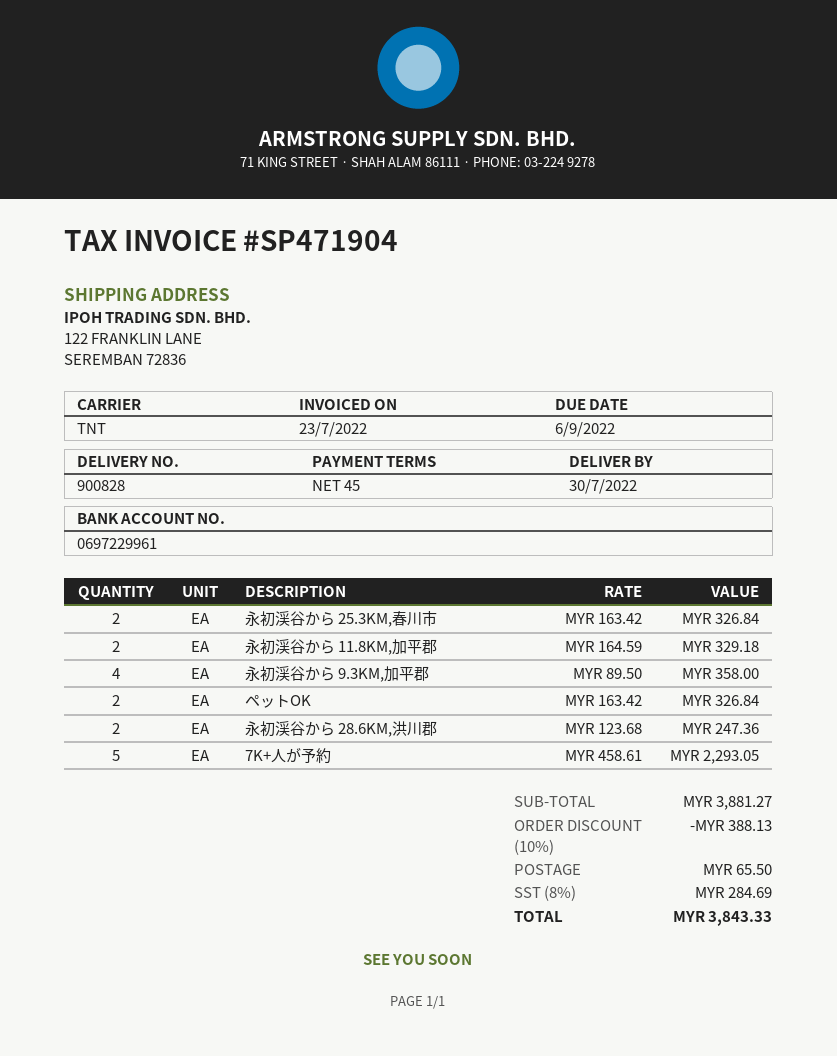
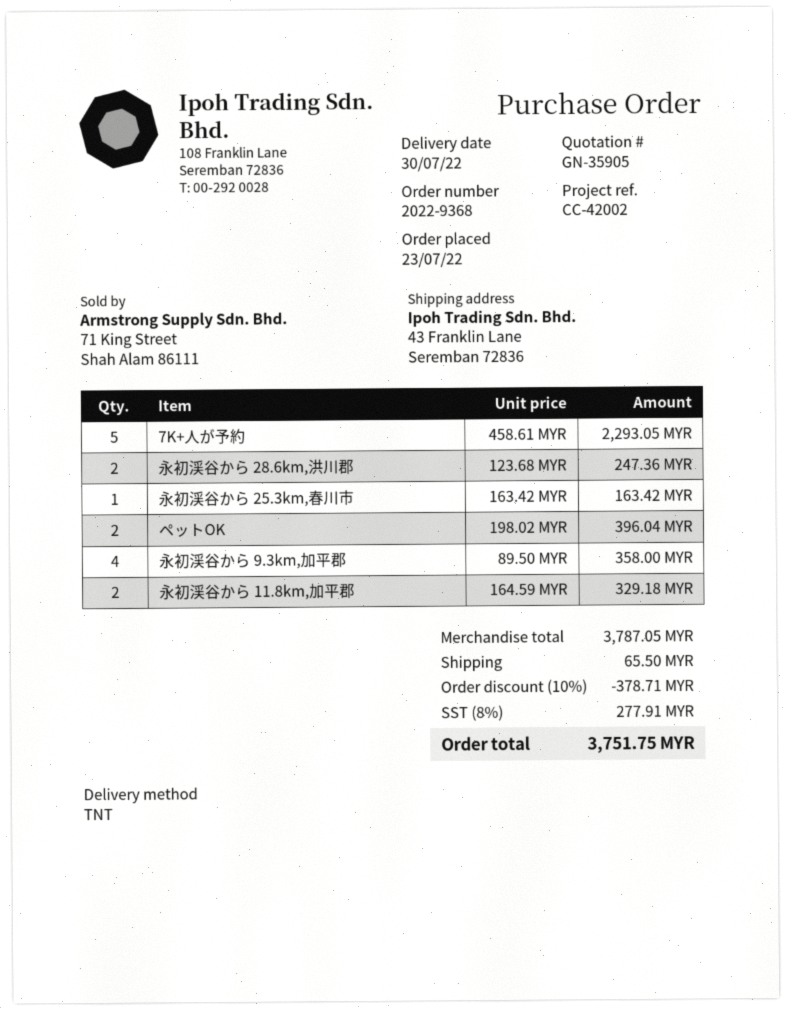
ship to: 122 FRANKLIN LANE, SEREMBAN 72836 -> 43 Franklin Lane, Seremban 72836
永初渓谷から 25.3KM,春川市: 2 x 163.42 = 326.84 -> 1 x 163.42 = 163.42
ペットOK: 2 x 163.42 = 326.84 -> 2 x 198.02 = 396.04
subtotal: 3881.27 -> 3787.05
discount: 10% = 388.13 -> 10% = 378.71
tax: 8% = 284.69 -> 8% = 277.91
total: 3843.33 -> 3751.75

